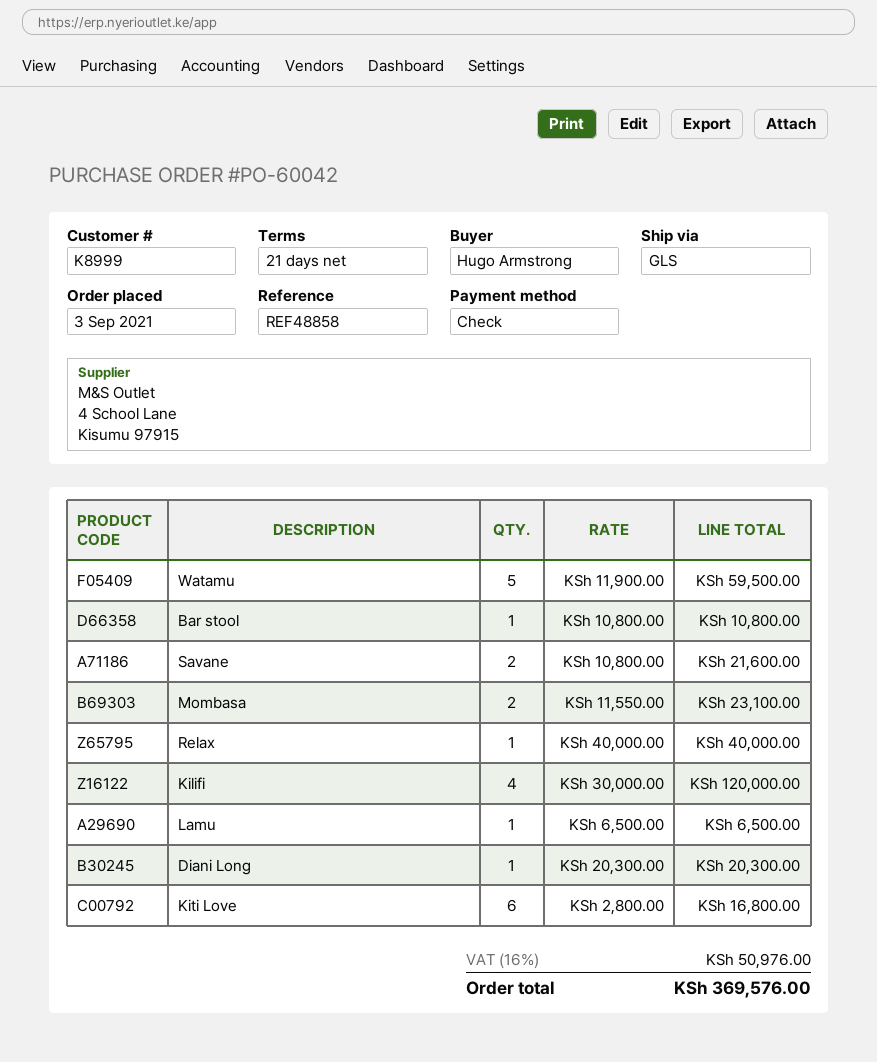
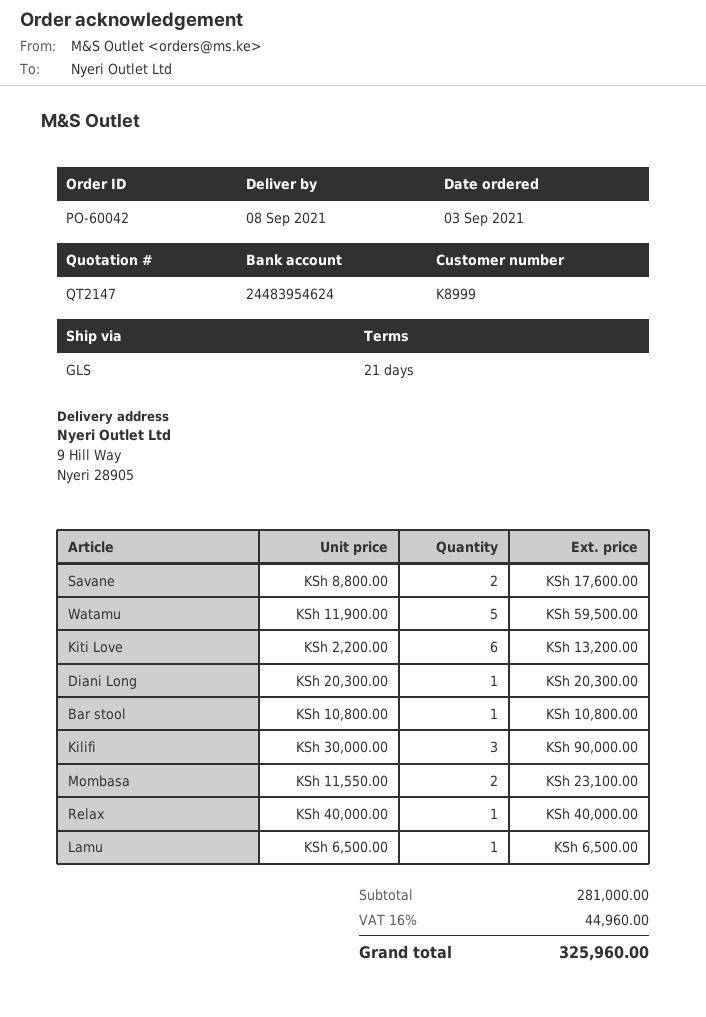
Savane: 2 x 10800.00 = 21600.00 -> 2 x 8800.00 = 17600.00
Kilifi: 4 x 30000.00 = 120000.00 -> 3 x 30000.00 = 90000.00
Kiti Love: 6 x 2800.00 = 16800.00 -> 6 x 2200.00 = 13200.00
tax: 16% = 50976.00 -> 16% = 44960.00
total: 369576.00 -> 325960.00

